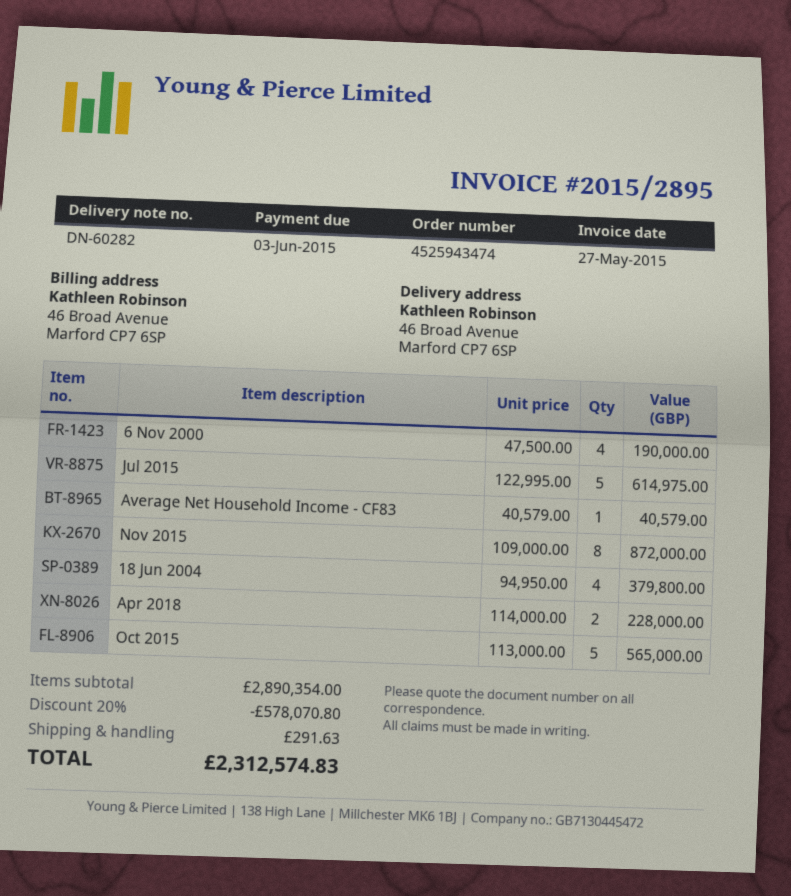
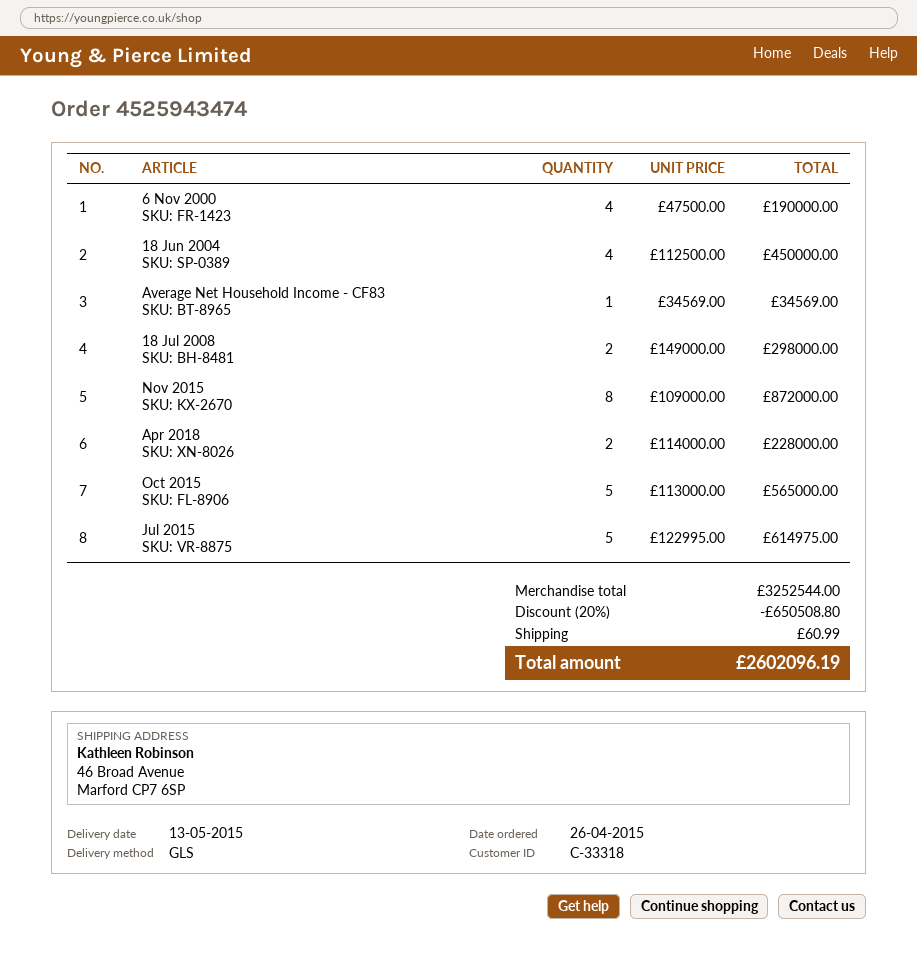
Average Net Household Income - CF83: 1 x 40579.00 = 40579.00 -> 1 x 34569.00 = 34569.00
18 Jun 2004: 4 x 94950.00 = 379800.00 -> 4 x 112500.00 = 450000.00
18 Jul 2008: none -> 2 x 149000.00 = 298000.00
subtotal: 2890354.00 -> 3252544.00
discount: 20% = 578070.80 -> 20% = 650508.80
shipping: 291.63 -> 60.99
total: 2312574.83 -> 2602096.19

